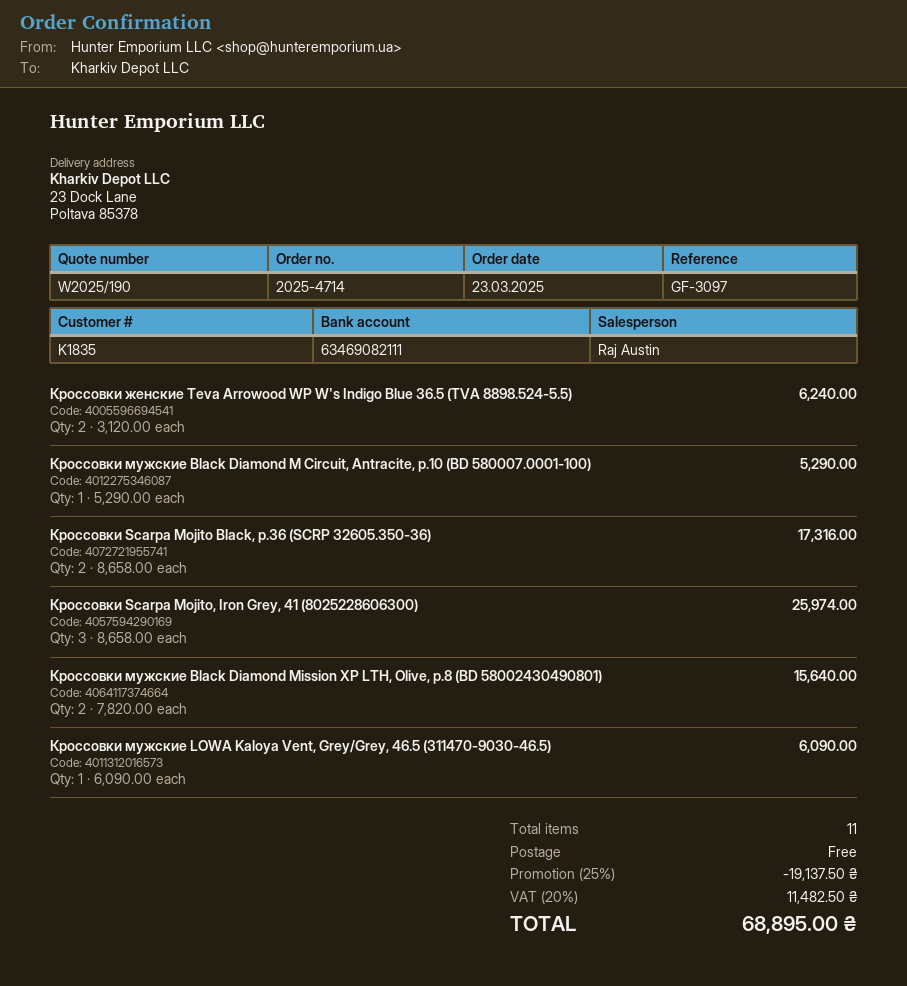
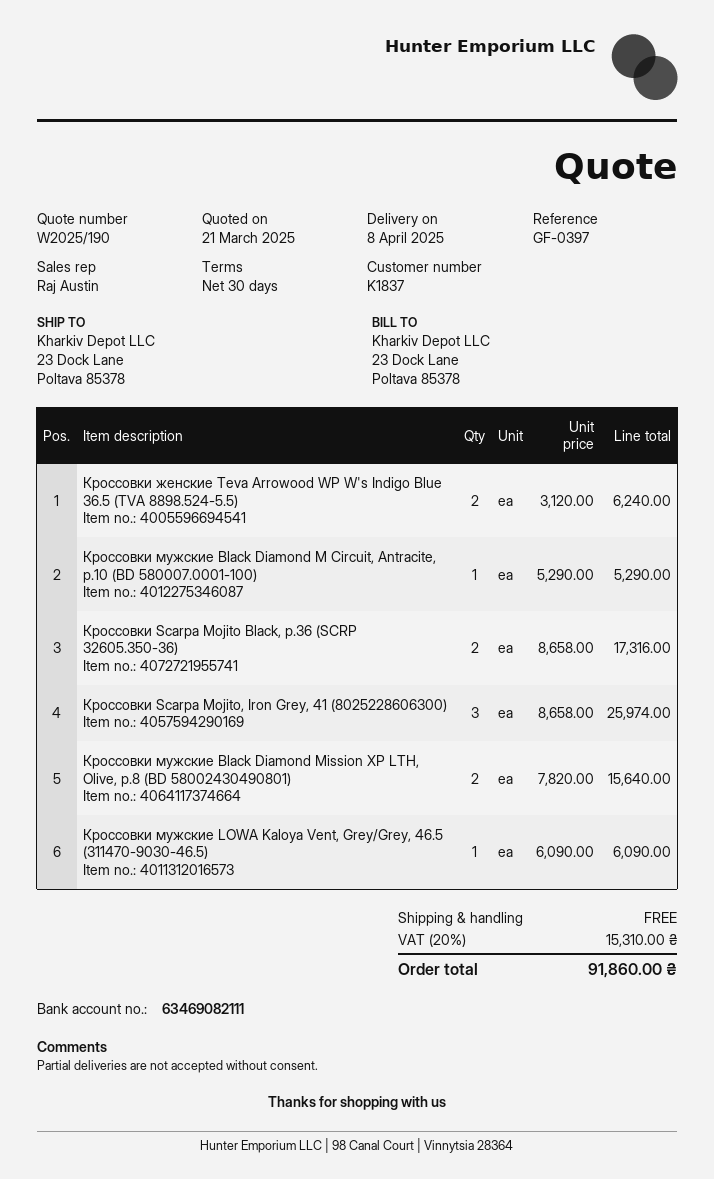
customer number: K1835 -> K1837
reference: GF-3097 -> GF-0397
discount: 25% = 19137.50 -> none
tax: 20% = 11482.50 -> 20% = 15310.00
total: 68895.00 -> 91860.00

